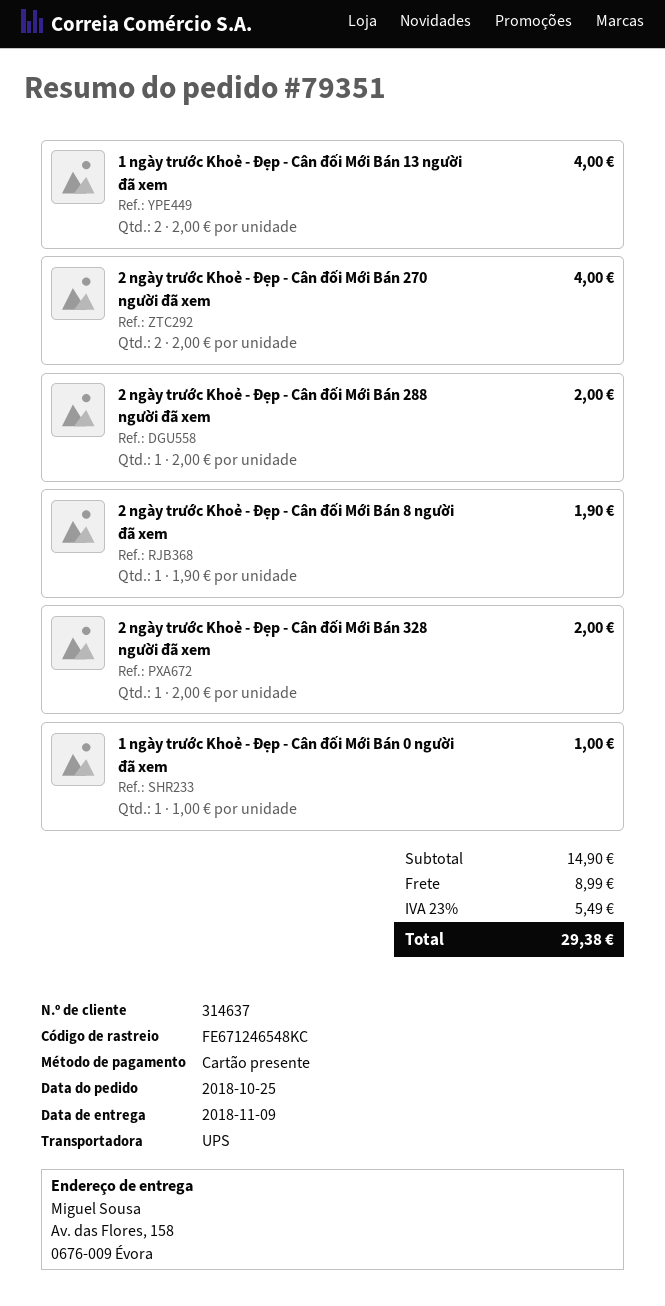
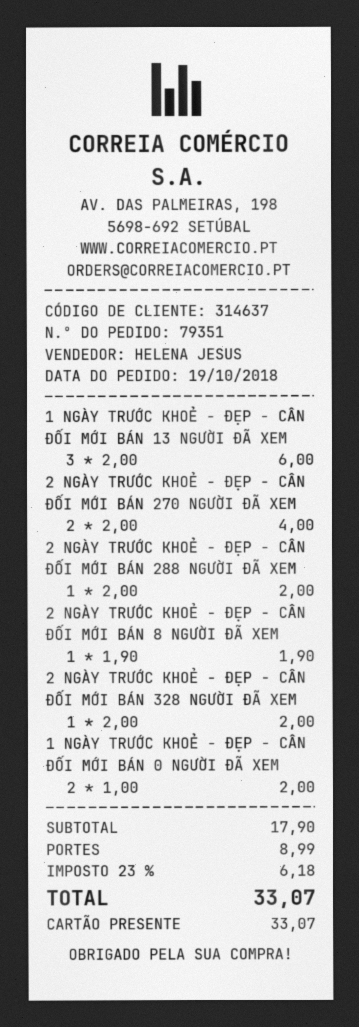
order date: 2018-10-25 -> 2018-10-19
1 ngày trước Khoẻ - Đẹp - Cân đối Mới Bán 13 người đã xem: 2 x 2.00 = 4.00 -> 3 x 2.00 = 6.00
1 ngày trước Khoẻ - Đẹp - Cân đối Mới Bán 0 người đã xem: 1 x 1.00 = 1.00 -> 2 x 1.00 = 2.00
subtotal: 14.90 -> 17.90
tax: 23% = 5.49 -> 23% = 6.18
total: 29.38 -> 33.07

